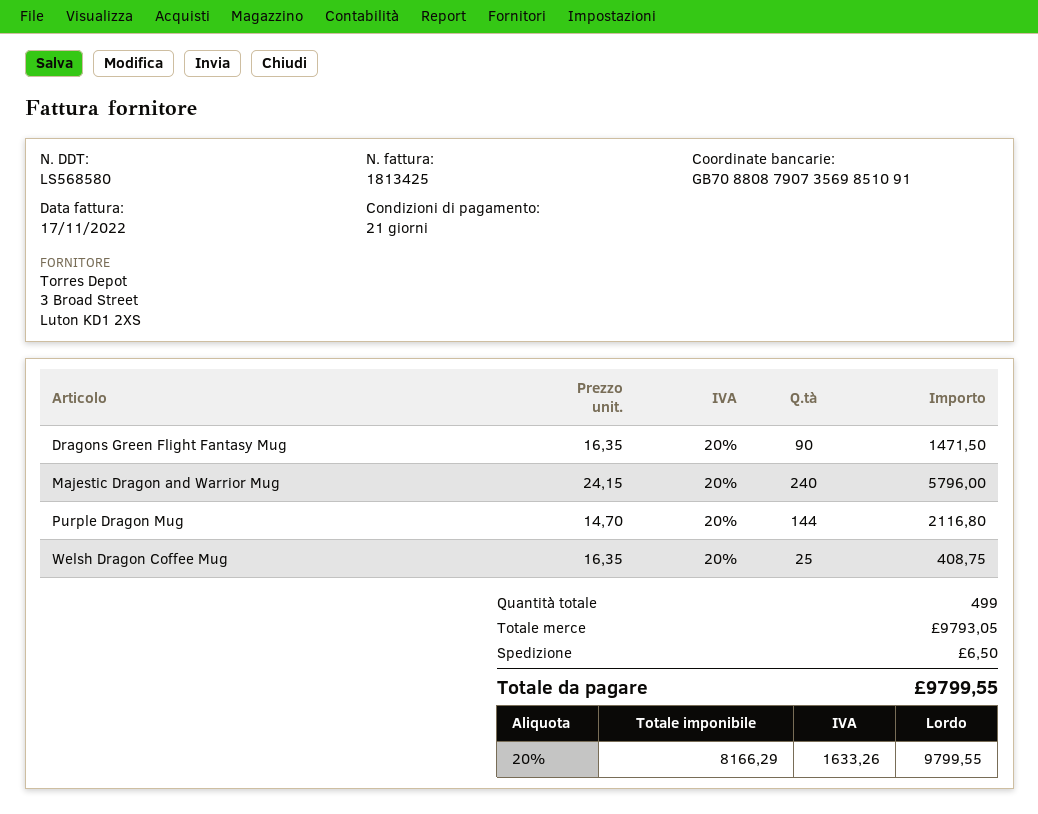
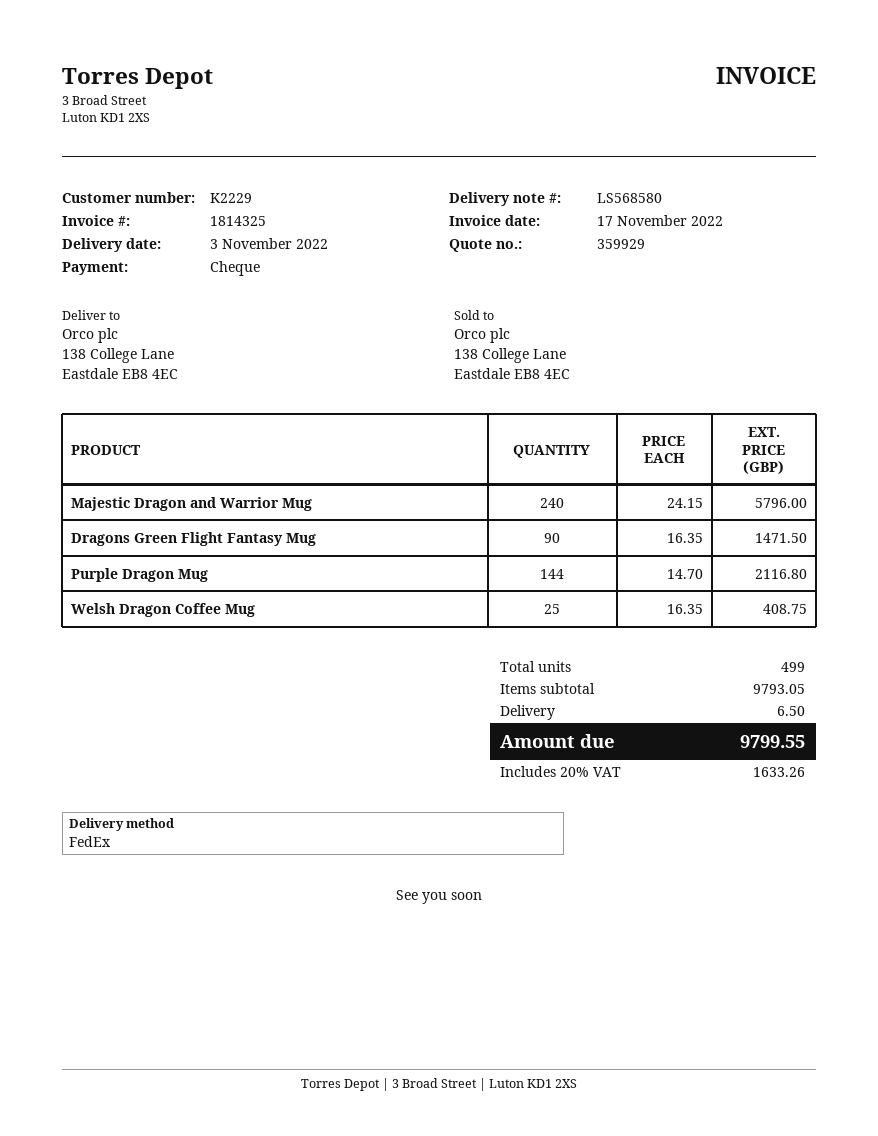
invoice number: 1813425 -> 1814325

